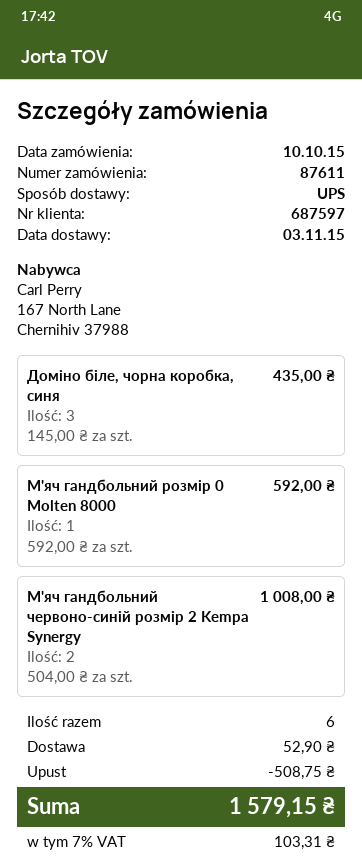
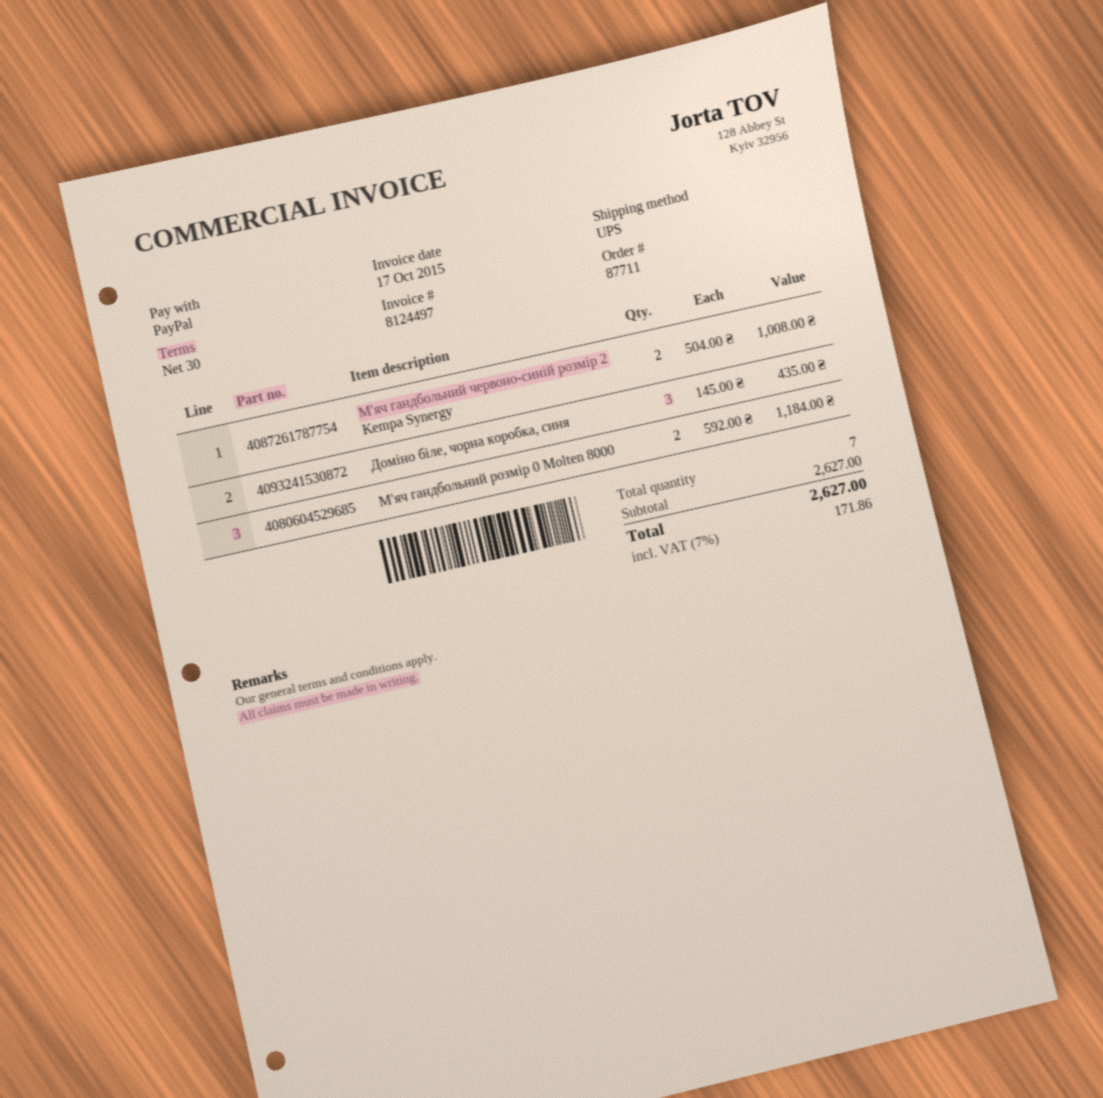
order number: 87611 -> 87711
М'яч гандбольний розмір 0 Molten 8000: 1 x 592.00 = 592.00 -> 2 x 592.00 = 1184.00
total quantity: 6 -> 7
discount: 508.75 -> none
shipping: 52.90 -> none
tax: 7% = 103.31 -> 7% = 171.86
total: 1579.15 -> 2627.00

